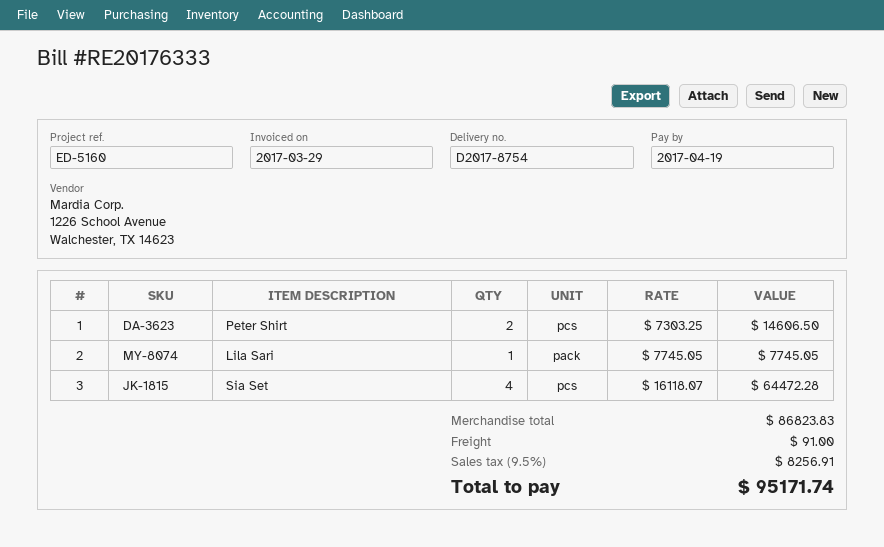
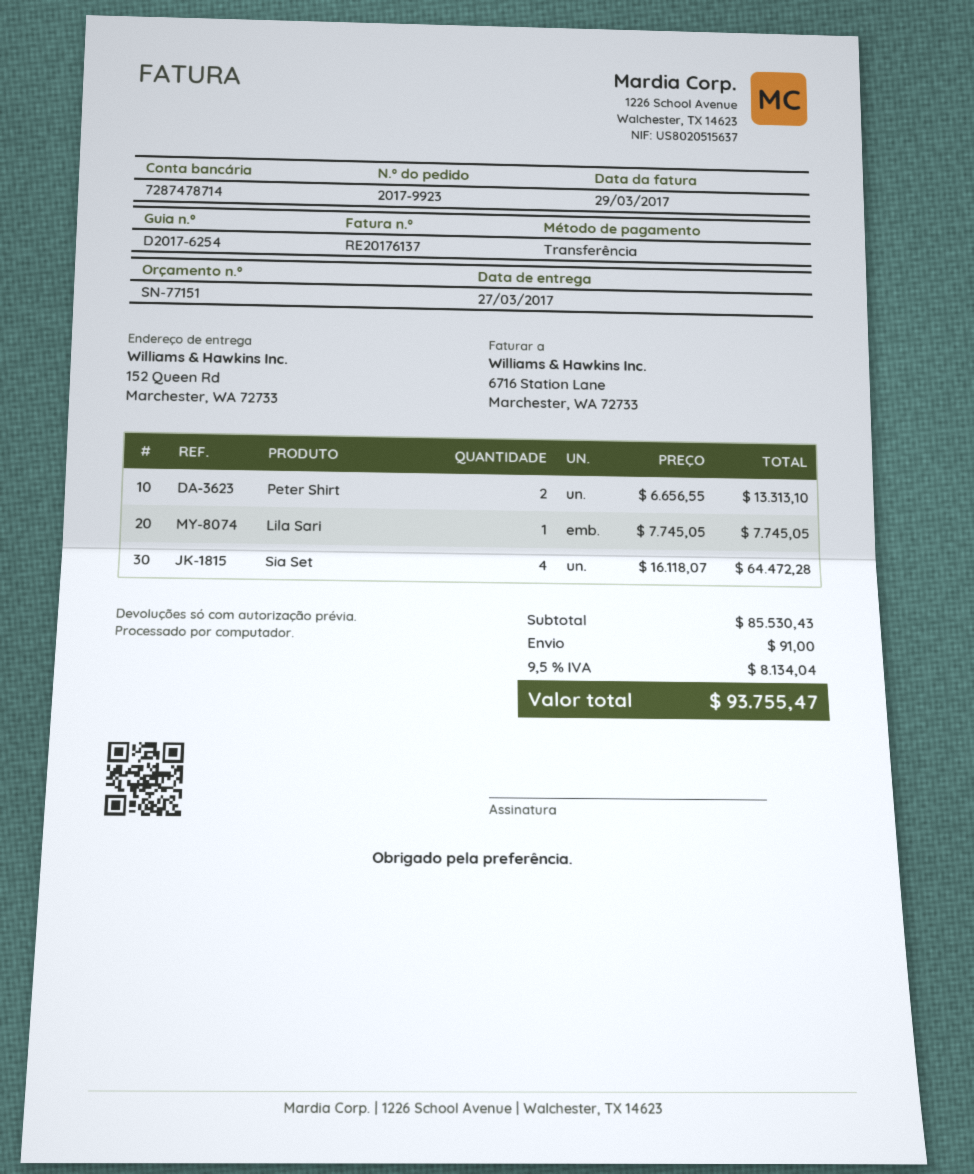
delivery note number: D2017-8754 -> D2017-6254
invoice number: RE20176333 -> RE20176137
Peter Shirt: 2 x 7303.25 = 14606.50 -> 2 x 6656.55 = 13313.10
subtotal: 86823.83 -> 85530.43
tax: 9.5% = 8256.91 -> 9.5% = 8134.04
total: 95171.74 -> 93755.47

